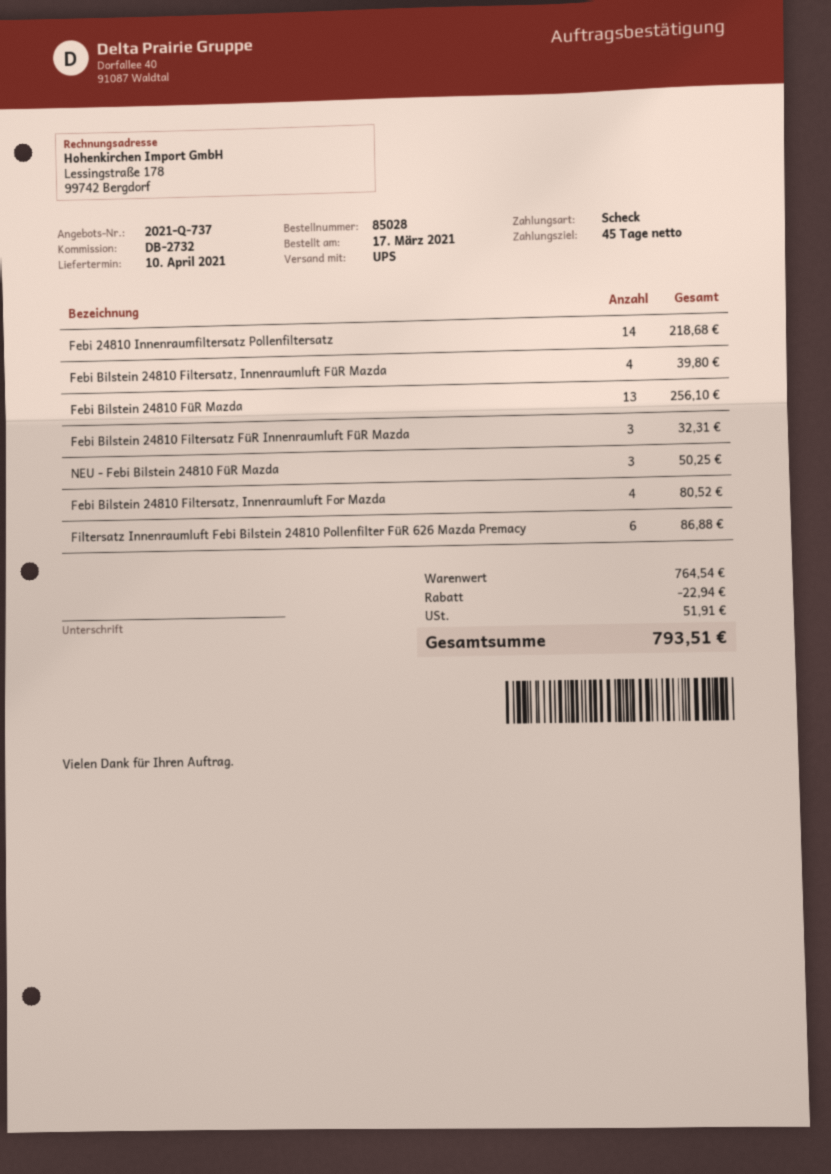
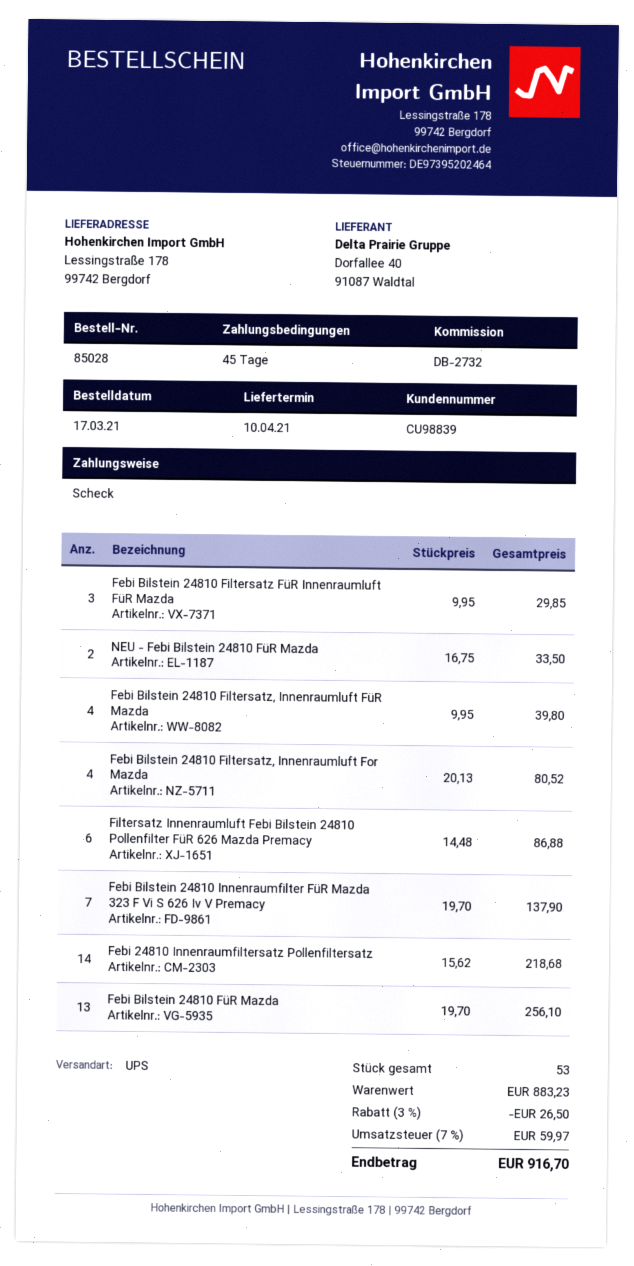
Febi Bilstein 24810 Filtersatz FüR Innenraumluft FüR Mazda: 3 for 32.31 -> 3 for 29.85
NEU - Febi Bilstein 24810 FüR Mazda: 3 for 50.25 -> 2 for 33.50
Febi Bilstein 24810 Innenraumfilter FüR Mazda 323 F Vi S 626 Iv V Premacy: none -> 7 for 137.90
subtotal: 764.54 -> 883.23
discount: 22.94 -> 26.50
tax: 51.91 -> 59.97
total: 793.51 -> 916.70

